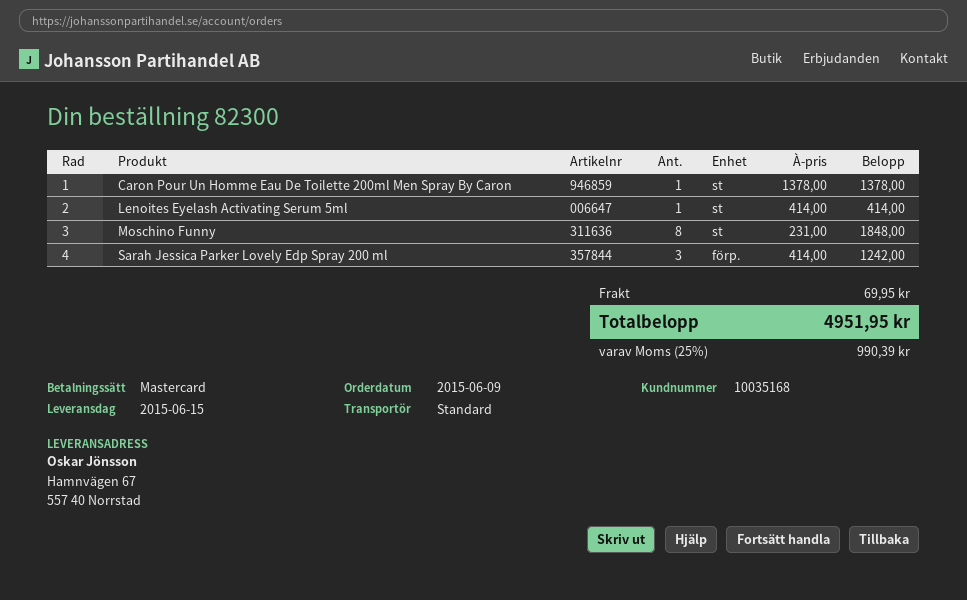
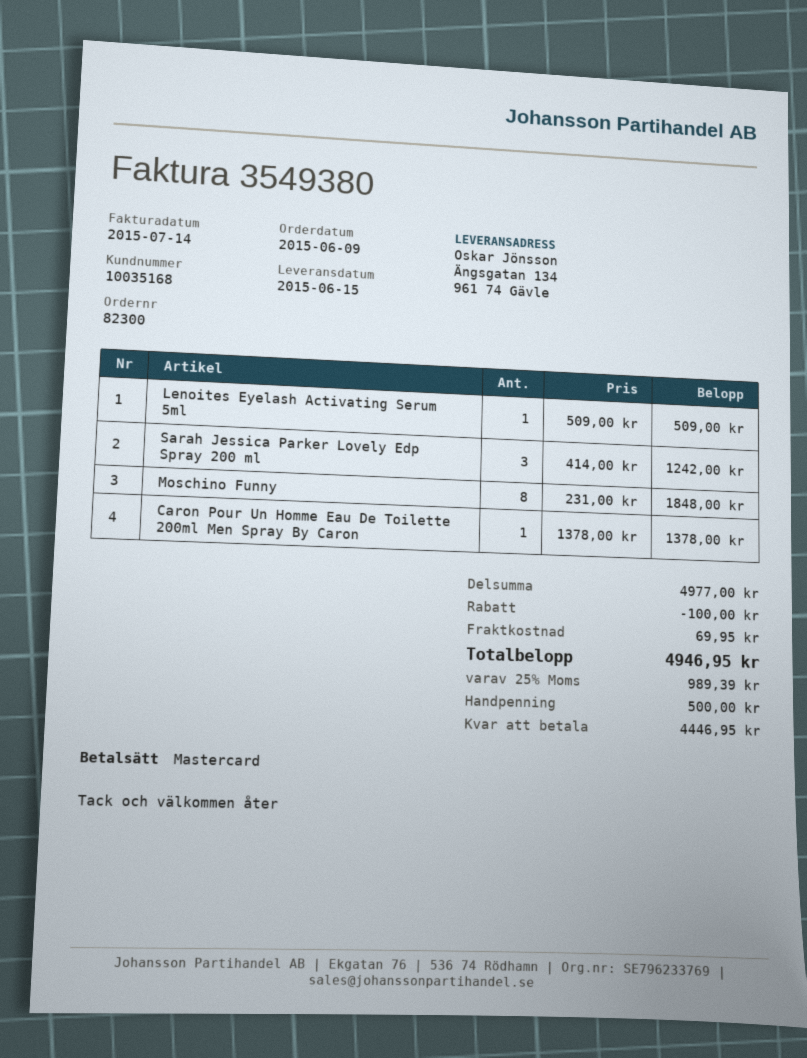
ship to: Hamnvägen 67, 557 40 Norrstad -> Ängsgatan 134, 961 74 Gävle
Lenoites Eyelash Activating Serum 5ml: 1 x 414.00 = 414.00 -> 1 x 509.00 = 509.00
discount: none -> 100.00
tax: 25% = 990.39 -> 25% = 989.39
total: 4951.95 -> 4946.95

